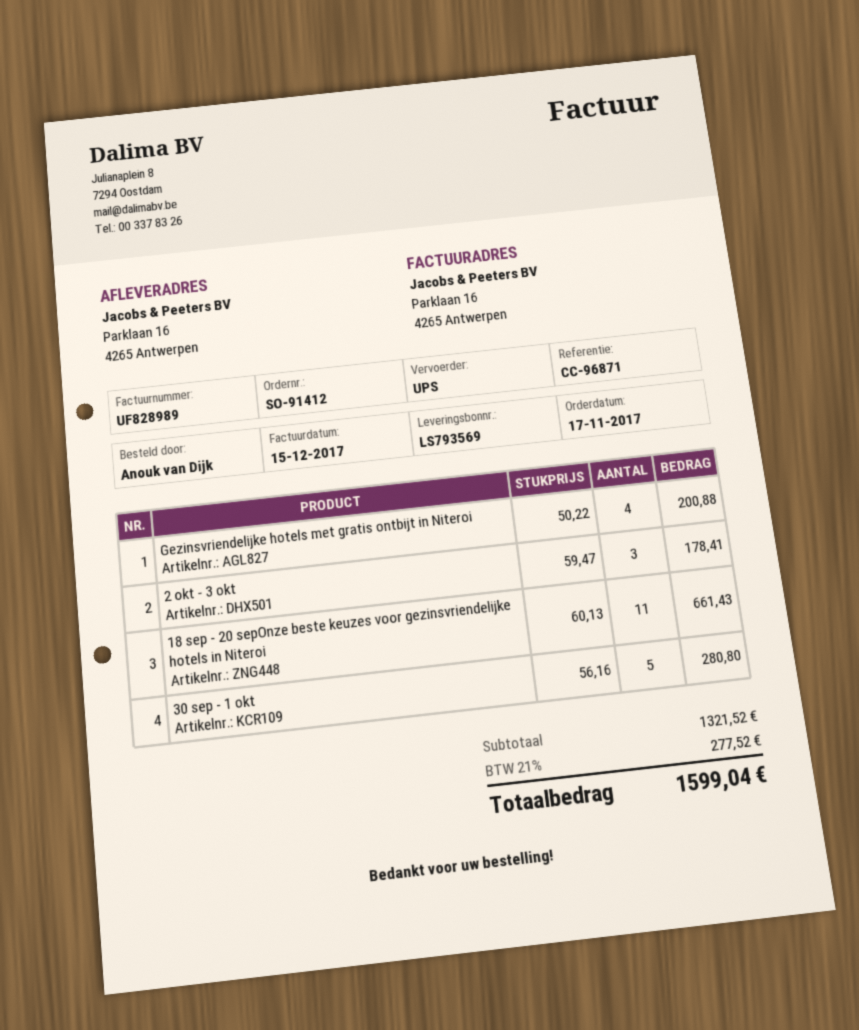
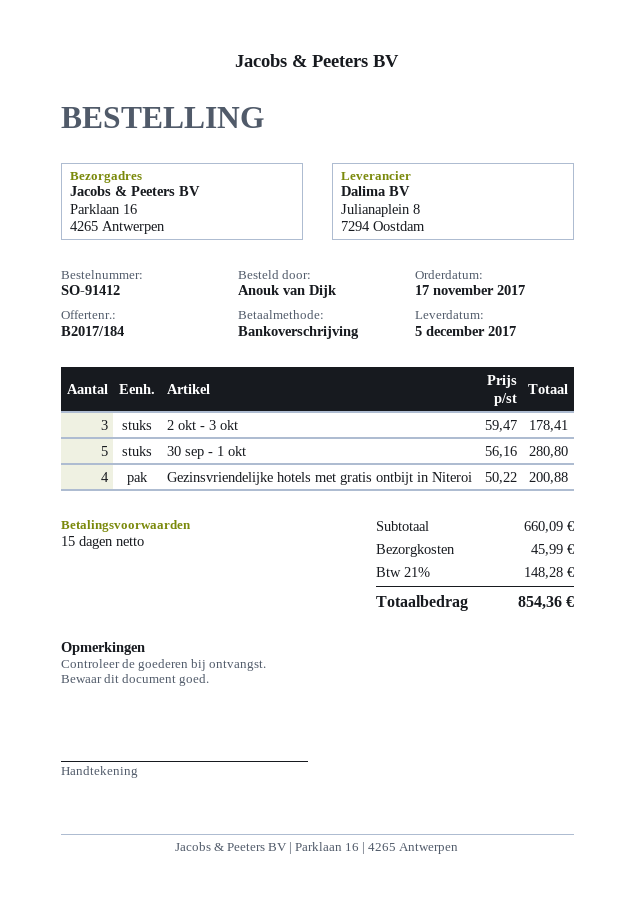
18 sep - 20 sepOnze beste keuzes voor gezinsvriendelijke hotels in Niteroi: 11 x 60.13 = 661.43 -> none
subtotal: 1321.52 -> 660.09
shipping: none -> 45.99
tax: 21% = 277.52 -> 21% = 148.28
total: 1599.04 -> 854.36

